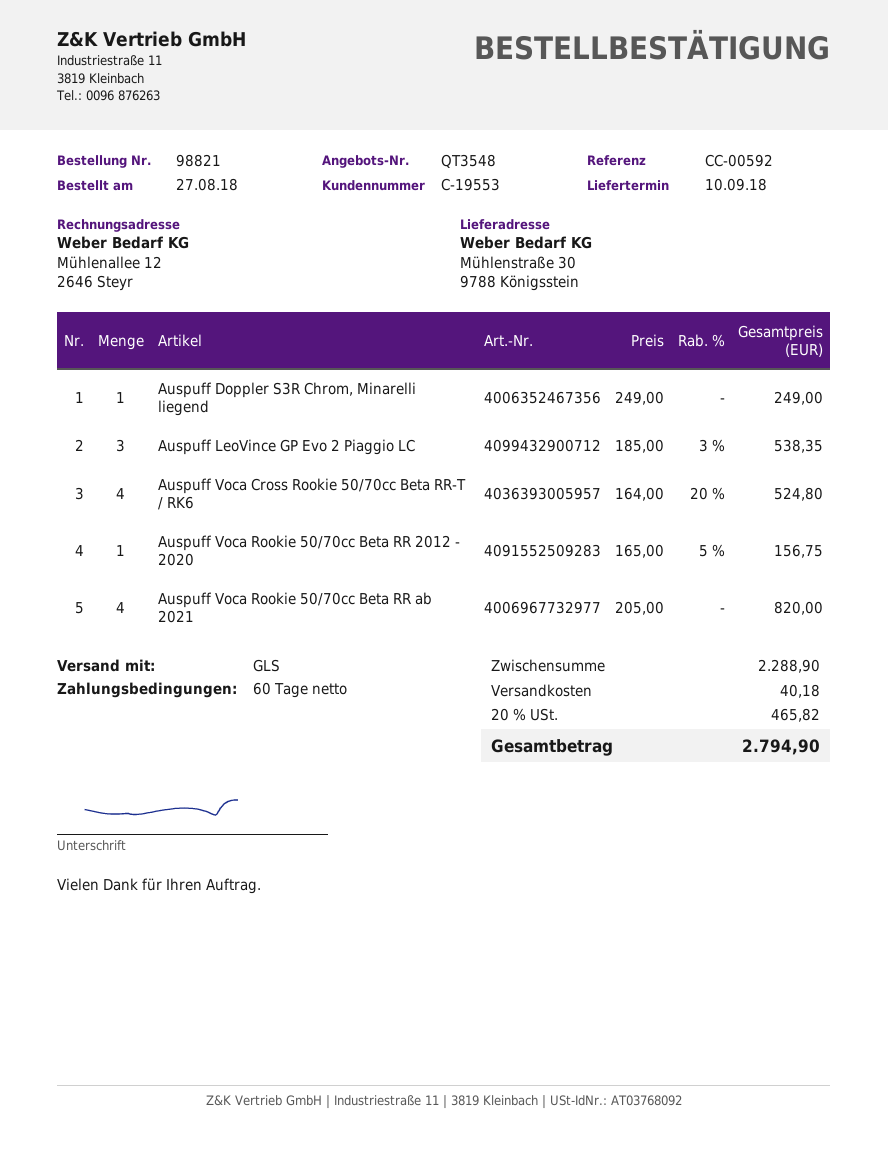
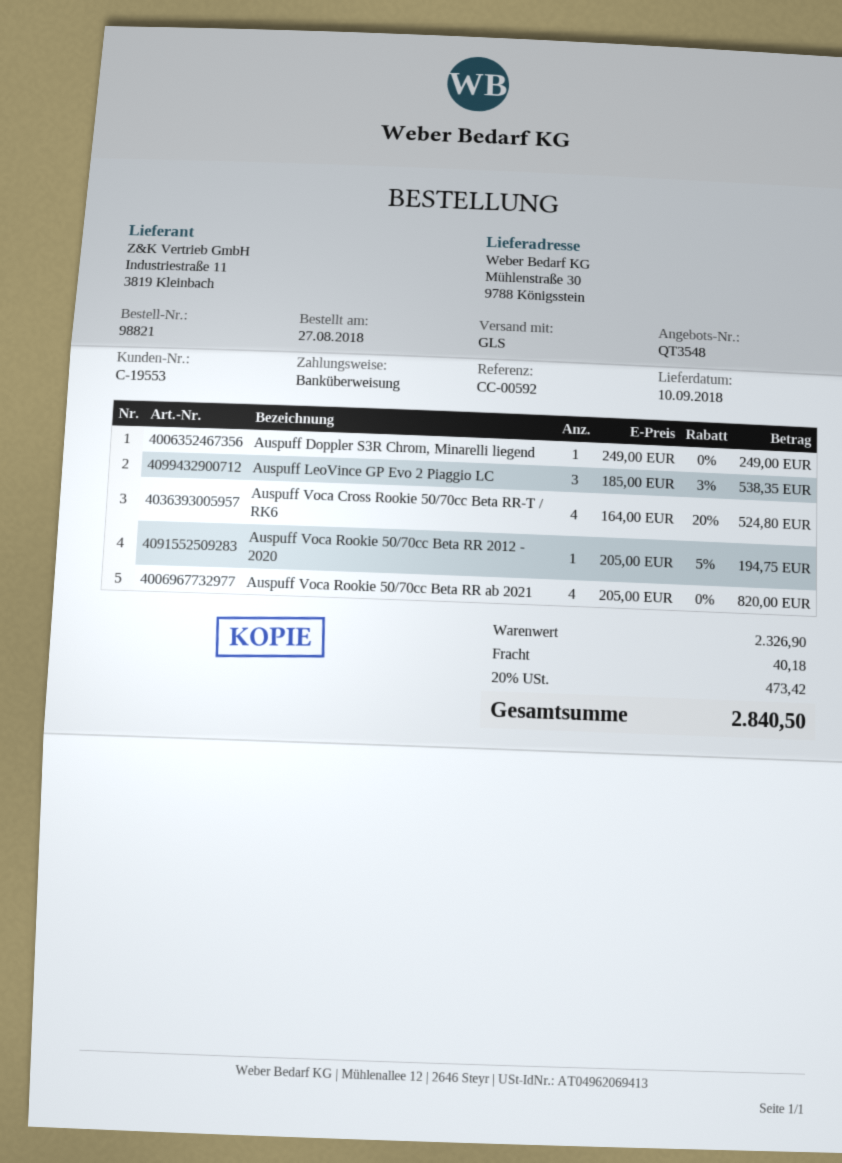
Auspuff Voca Rookie 50/70cc Beta RR 2012 - 2020: 1 x 165.00 - 5% = 156.75 -> 1 x 205.00 - 5% = 194.75
subtotal: 2288.90 -> 2326.90
tax: 20% = 465.82 -> 20% = 473.42
total: 2794.90 -> 2840.50

